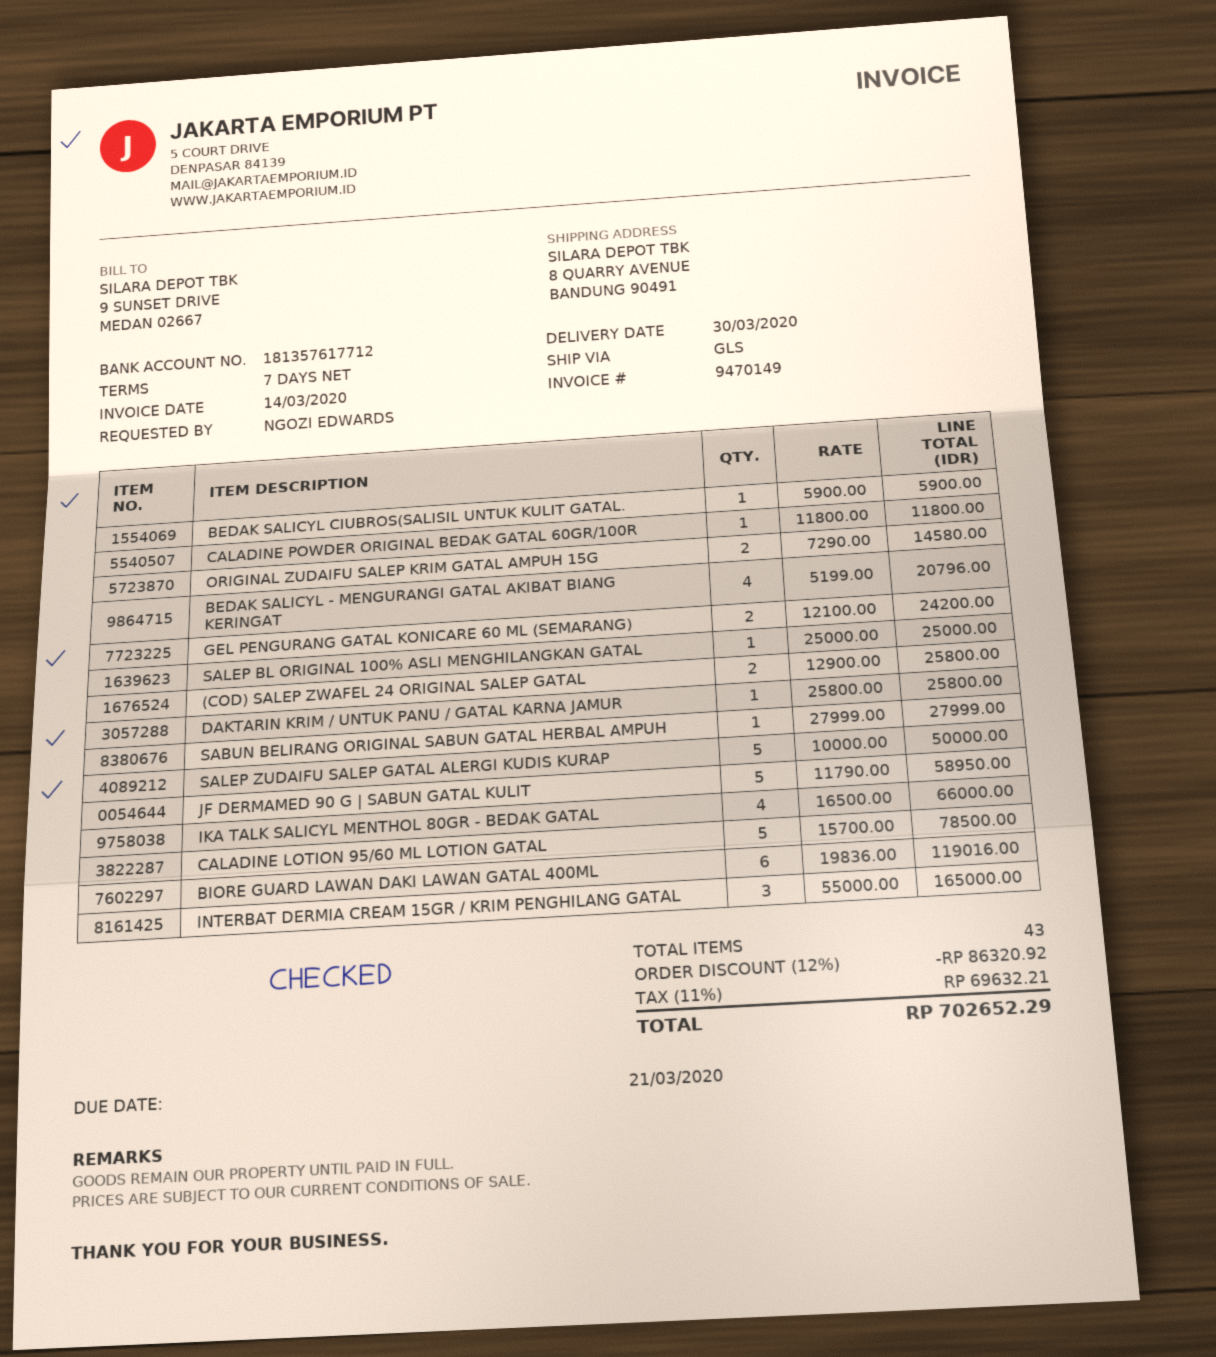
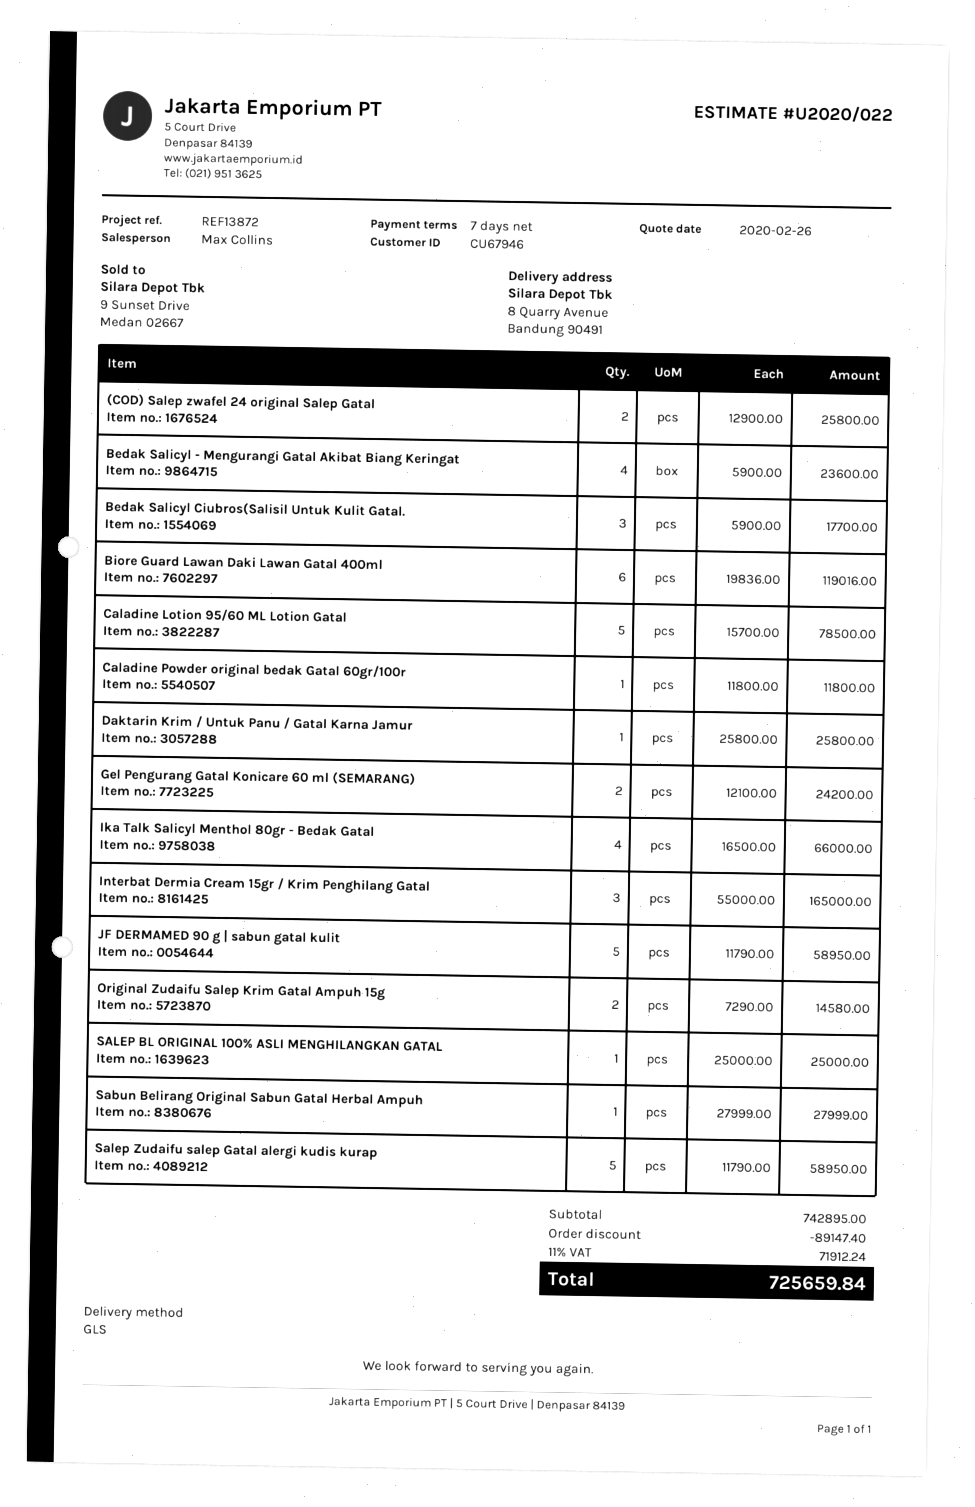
BEDAK SALICYL CIUBROS(SALISIL UNTUK KULIT GATAL.: 1 x 5900.00 = 5900.00 -> 3 x 5900.00 = 17700.00
BEDAK SALICYL - MENGURANGI GATAL AKIBAT BIANG KERINGAT: 4 x 5199.00 = 20796.00 -> 4 x 5900.00 = 23600.00
SALEP ZUDAIFU SALEP GATAL ALERGI KUDIS KURAP: 5 x 10000.00 = 50000.00 -> 5 x 11790.00 = 58950.00
discount: 86320.92 -> 89147.40
tax: 11% = 69632.21 -> 11% = 71912.24
total: 702652.29 -> 725659.84

